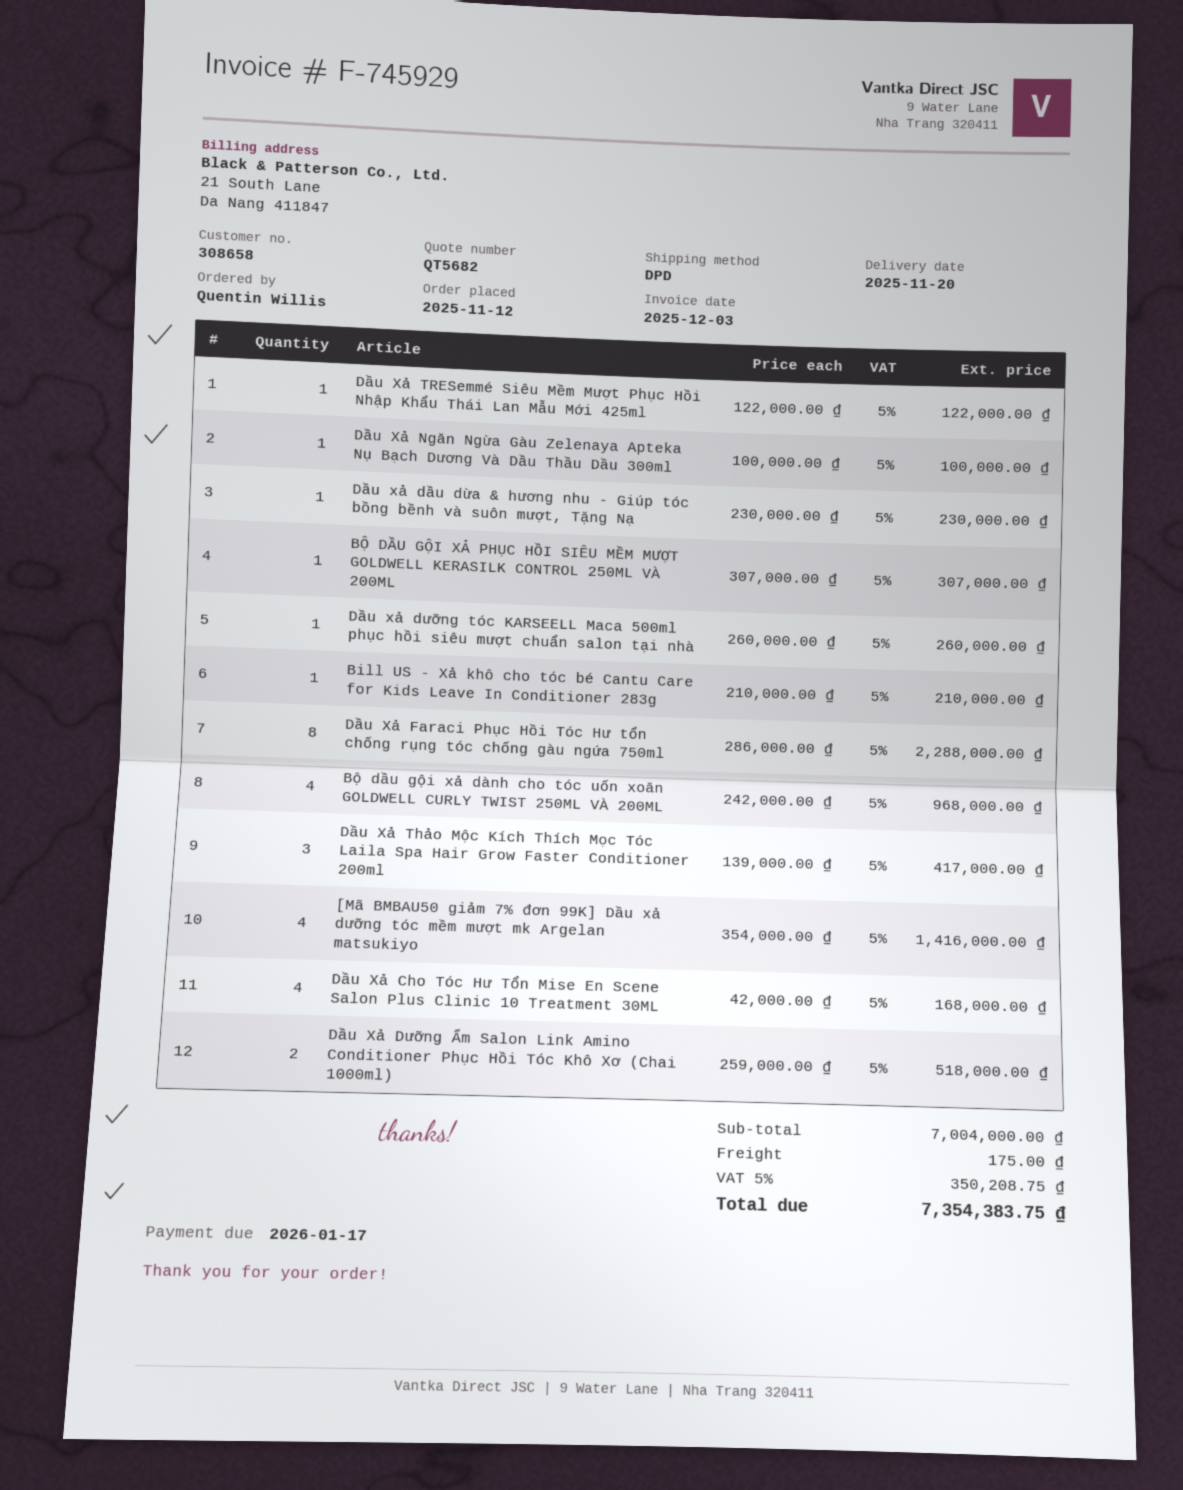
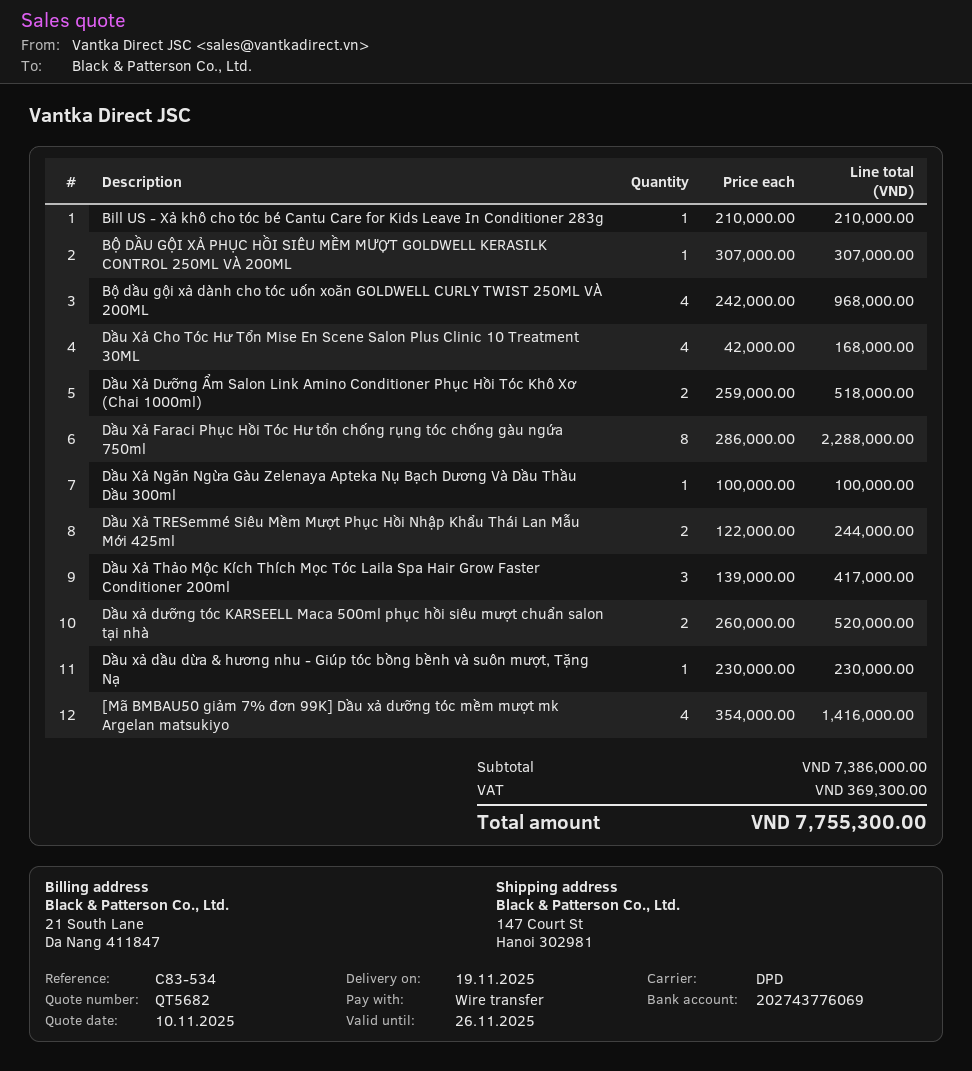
delivery date: 2025-11-20 -> 2025-11-19
Dầu Xả TRESemmé Siêu Mềm Mượt Phục Hồi Nhập Khẩu Thái Lan Mẫu Mới 425ml: 1 x 122000.00 = 122000.00 -> 2 x 122000.00 = 244000.00
Dầu xả dưỡng tóc KARSEELL Maca 500ml phục hồi siêu mượt chuẩn salon tại nhà: 1 x 260000.00 = 260000.00 -> 2 x 260000.00 = 520000.00
subtotal: 7004000.00 -> 7386000.00
shipping: 175.00 -> none
tax: 350208.75 -> 369300.00
total: 7354383.75 -> 7755300.00

